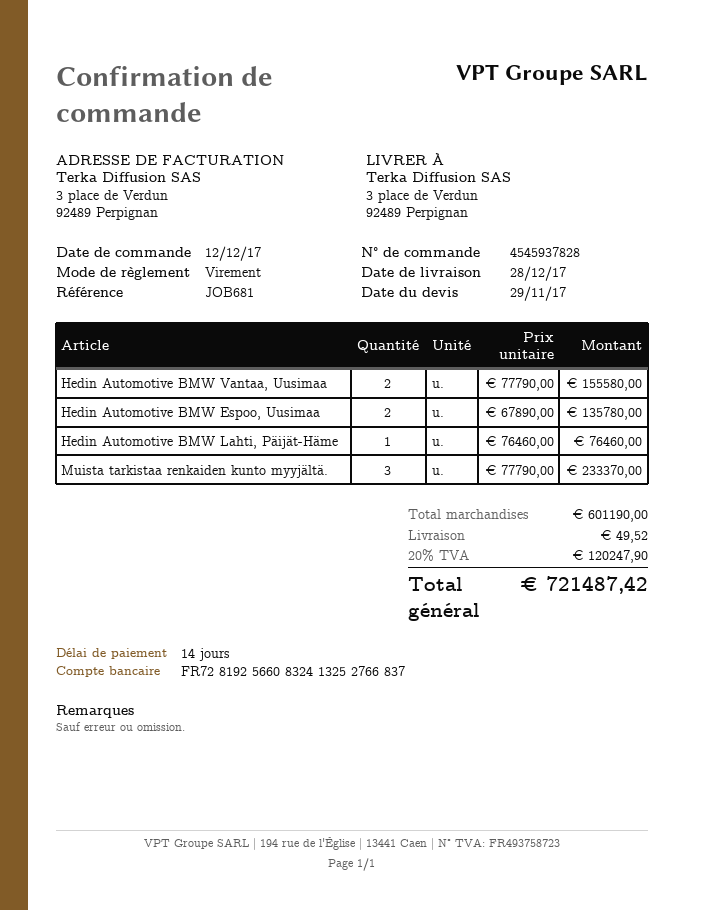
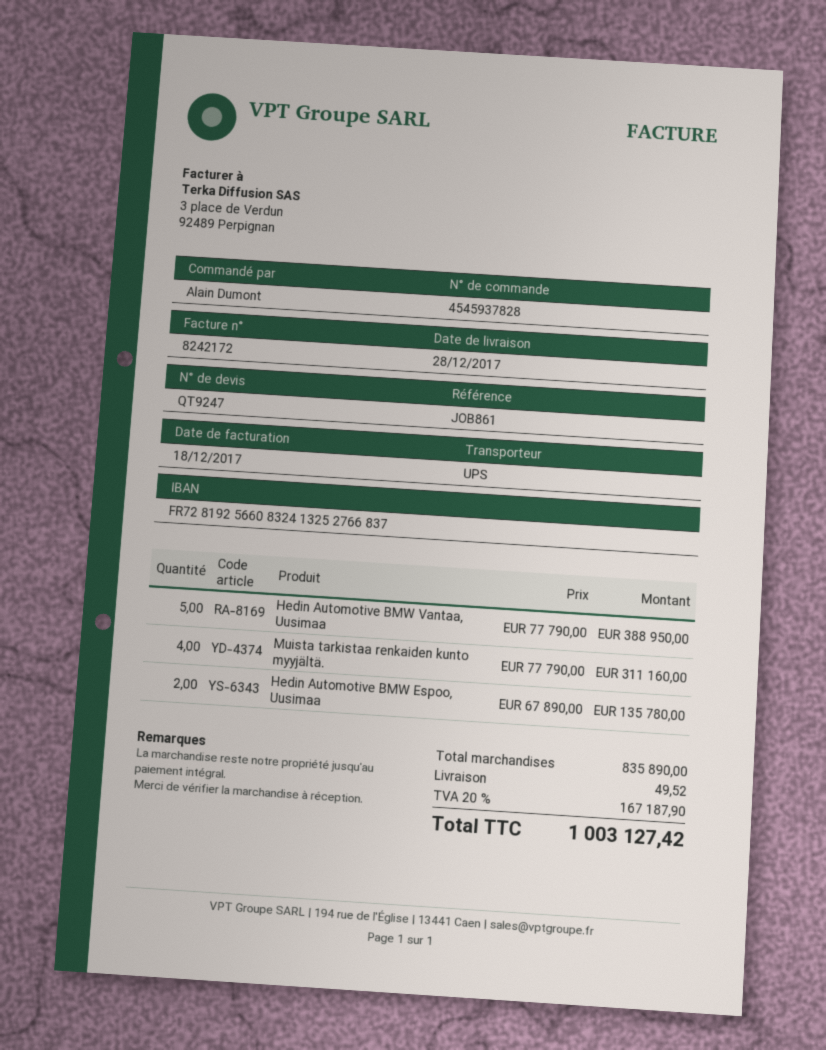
reference: JOB681 -> JOB861
Hedin Automotive BMW Vantaa, Uusimaa: 2 x 77790.00 = 155580.00 -> 5 x 77790.00 = 388950.00
Hedin Automotive BMW Lahti, Päijät-Häme: 1 x 76460.00 = 76460.00 -> none
Muista tarkistaa renkaiden kunto myyjältä.: 3 x 77790.00 = 233370.00 -> 4 x 77790.00 = 311160.00
subtotal: 601190.00 -> 835890.00
tax: 20% = 120247.90 -> 20% = 167187.90
total: 721487.42 -> 1003127.42

